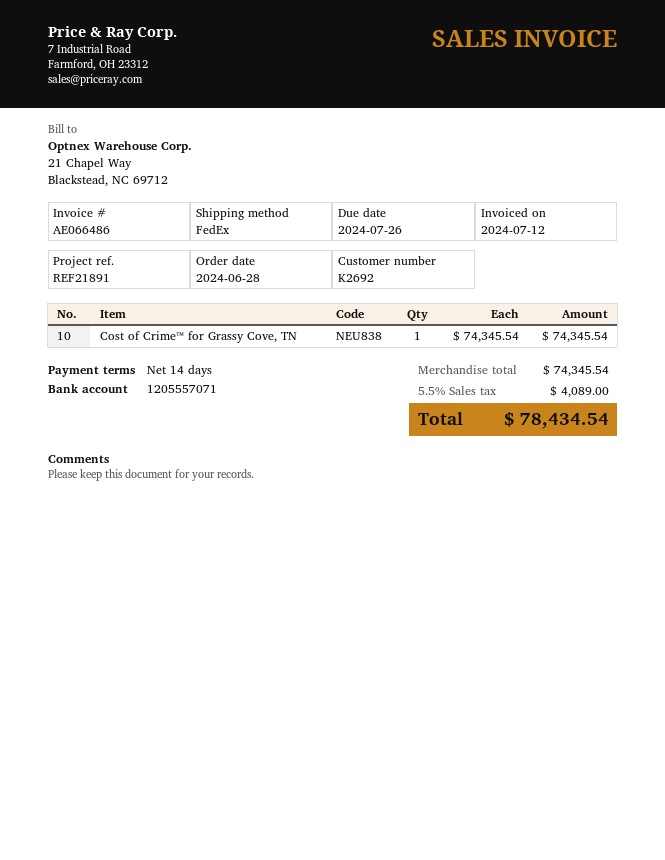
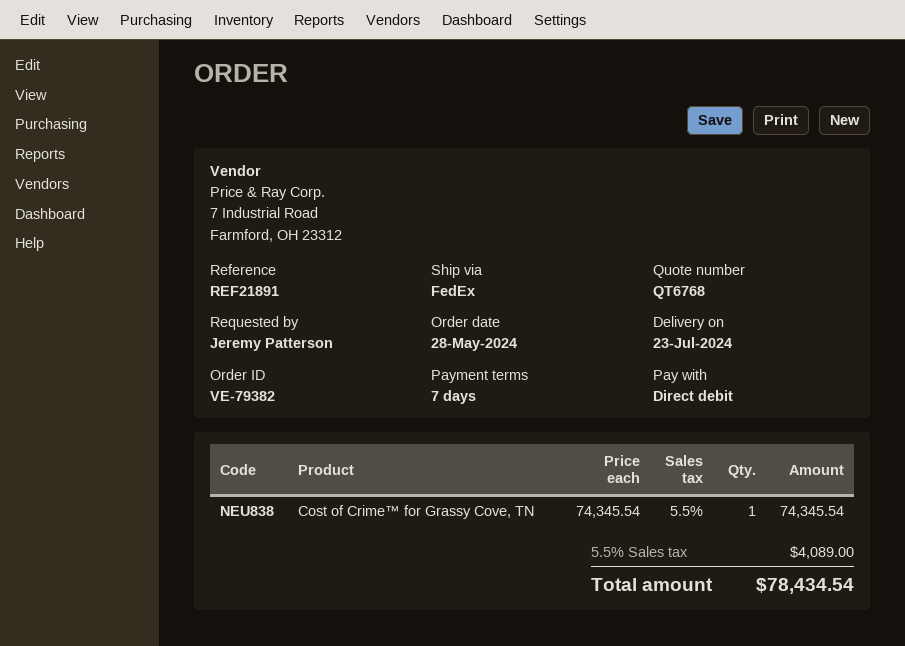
order date: 2024-06-28 -> 2024-05-28
payment terms: 14 days -> 7 days

